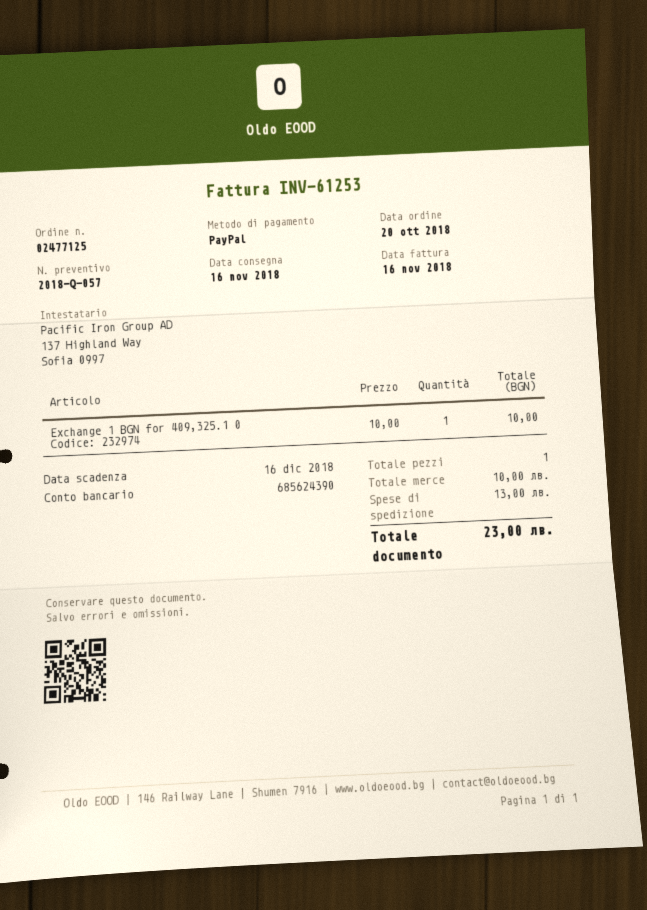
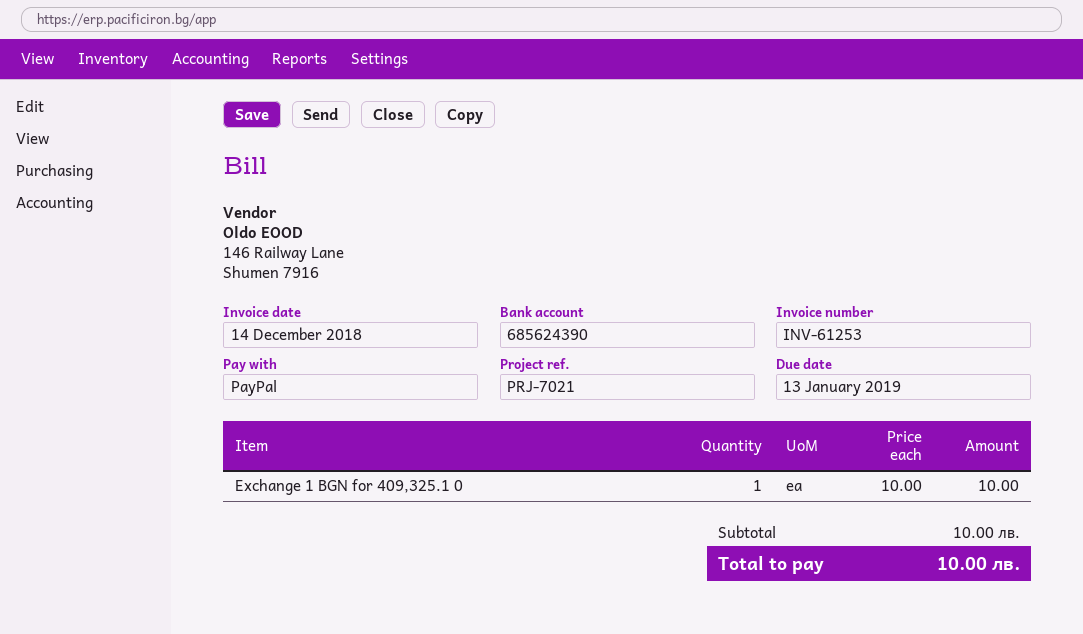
invoice date: 2018-11-16 -> 2018-12-14
due date: 2018-12-16 -> 2019-01-13
shipping: 13.00 -> none
total: 23.00 -> 10.00

